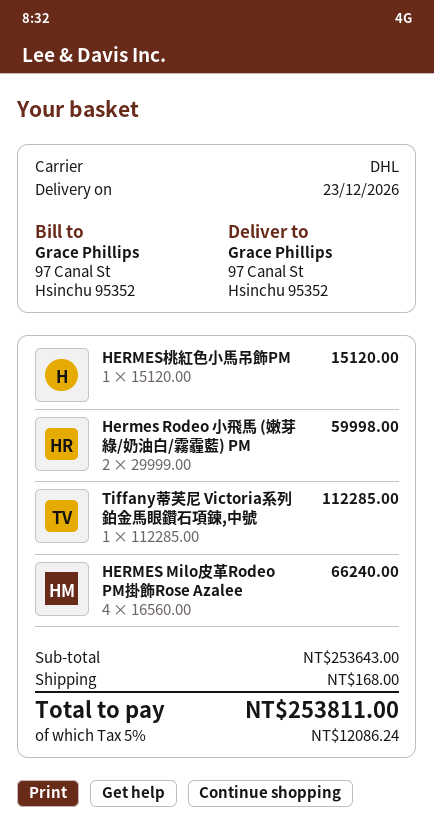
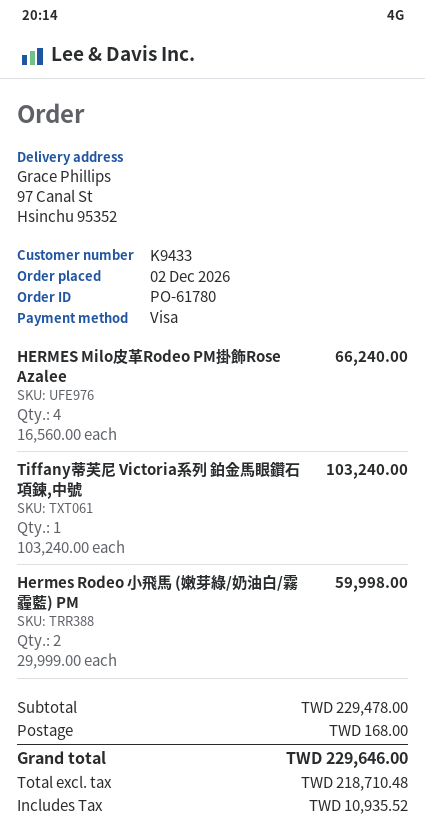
HERMES桃紅色小馬吊飾PM: 1 x 15120.00 = 15120.00 -> none
Tiffany蒂芙尼 Victoria系列 鉑金馬眼鑽石項鍊,中號: 1 x 112285.00 = 112285.00 -> 1 x 103240.00 = 103240.00
subtotal: 253643.00 -> 229478.00
tax: 12086.24 -> 10935.52
total: 253811.00 -> 229646.00

